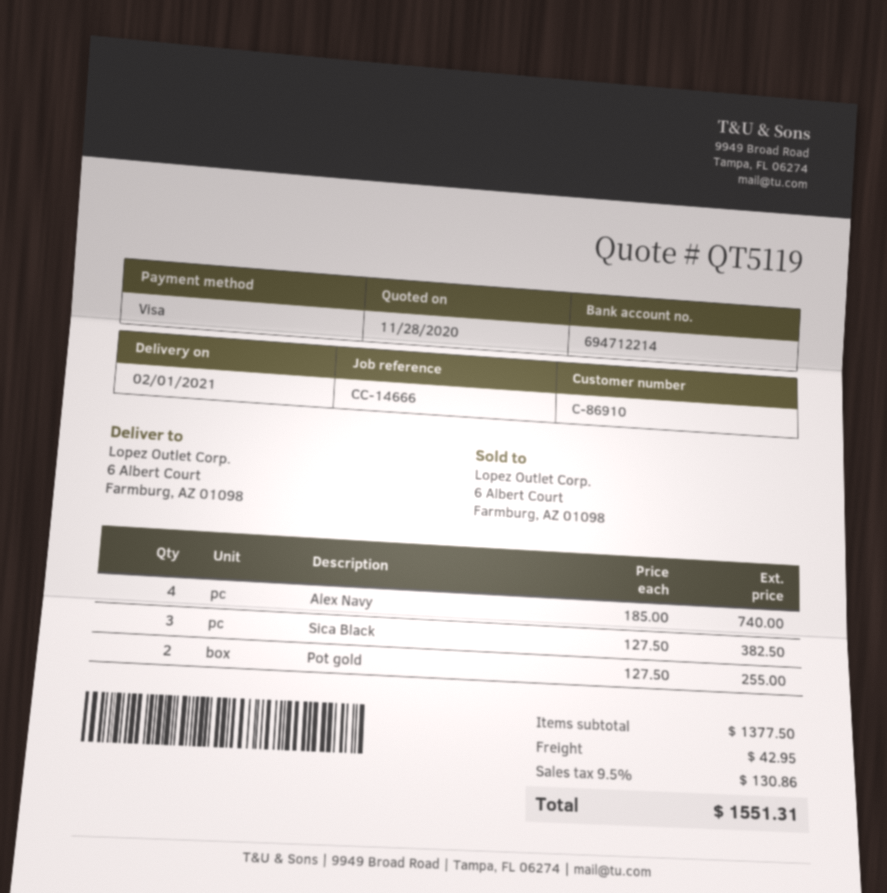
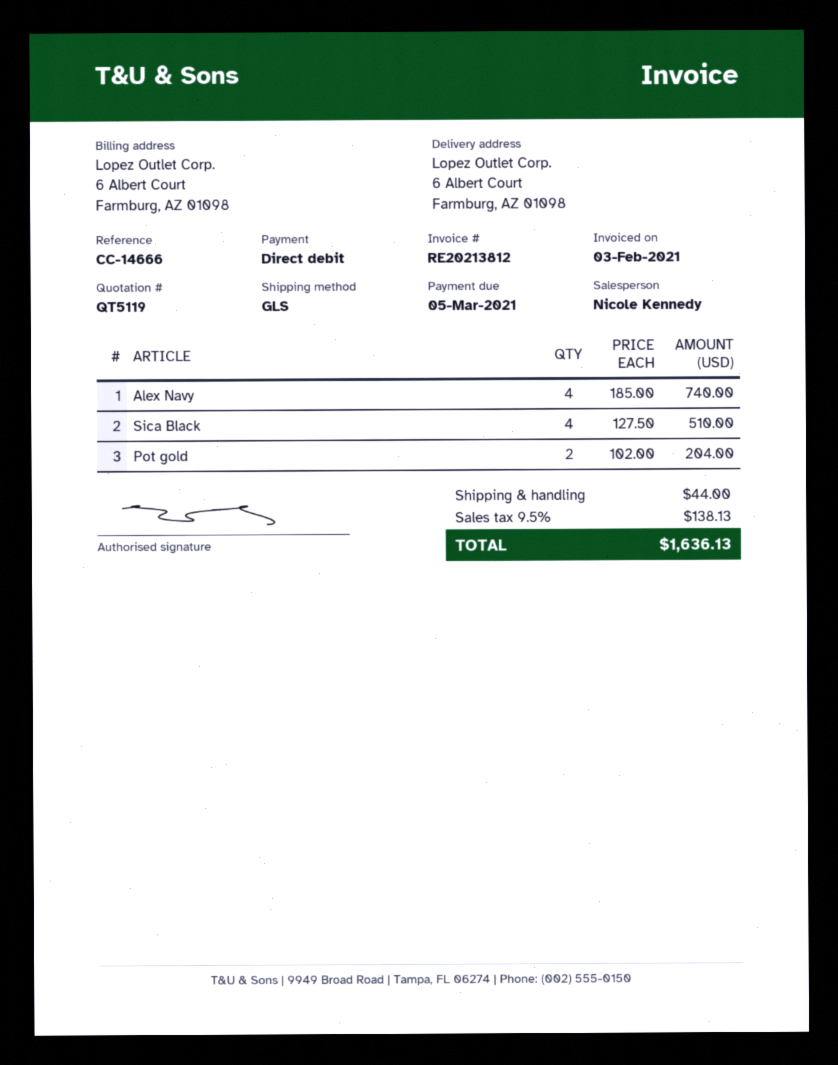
payment method: Visa -> direct debit
Sica Black: 3 x 127.50 = 382.50 -> 4 x 127.50 = 510.00
Pot gold: 2 x 127.50 = 255.00 -> 2 x 102.00 = 204.00
shipping: 42.95 -> 44.00
tax: 9.5% = 130.86 -> 9.5% = 138.13
total: 1551.31 -> 1636.13

